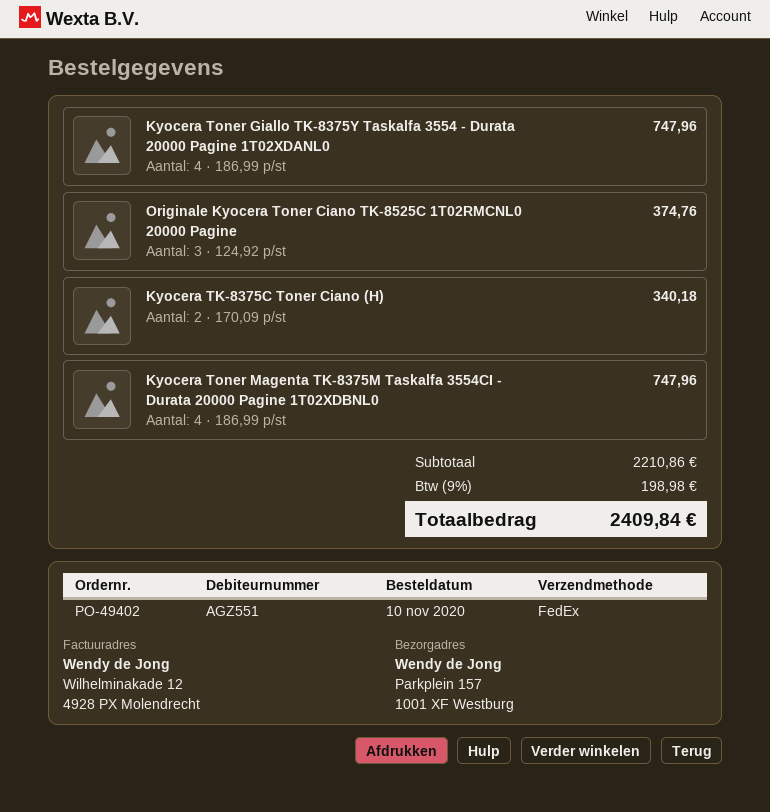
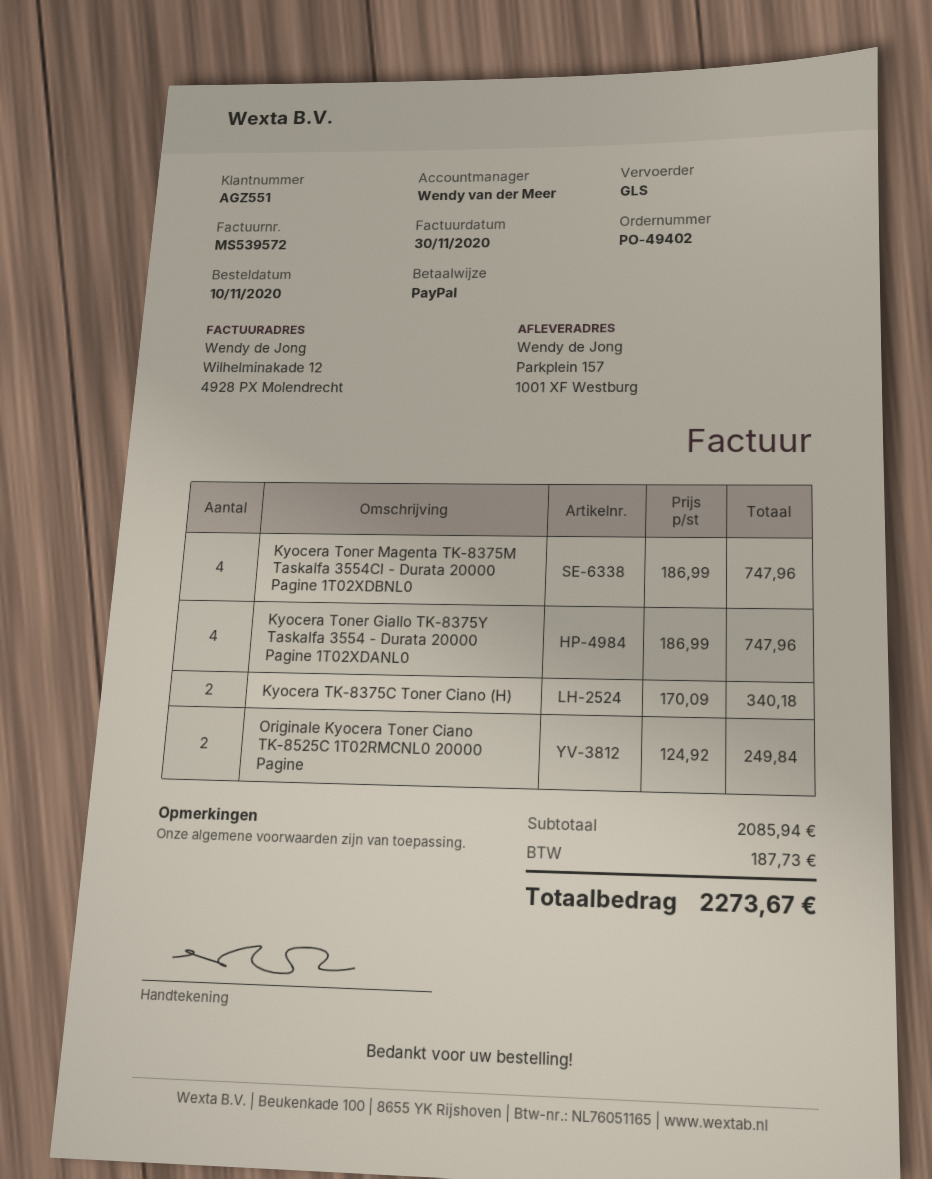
shipping method: FedEx -> GLS
Originale Kyocera Toner Ciano TK-8525C 1T02RMCNL0 20000 Pagine: 3 x 124.92 = 374.76 -> 2 x 124.92 = 249.84
subtotal: 2210.86 -> 2085.94
tax: 198.98 -> 187.73
total: 2409.84 -> 2273.67

